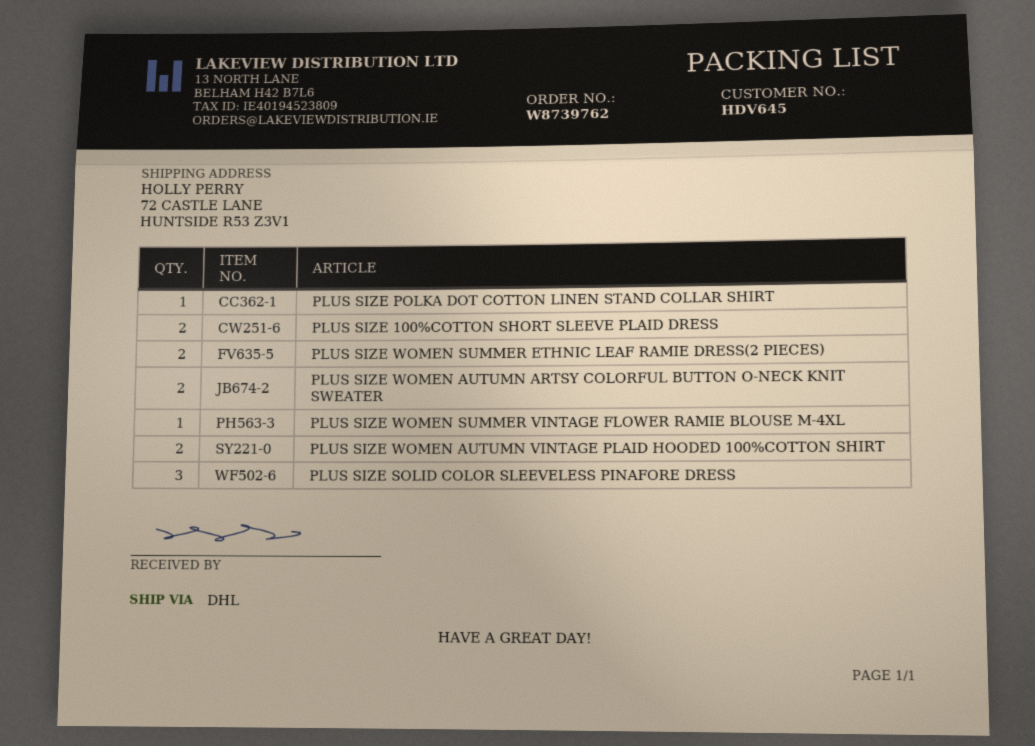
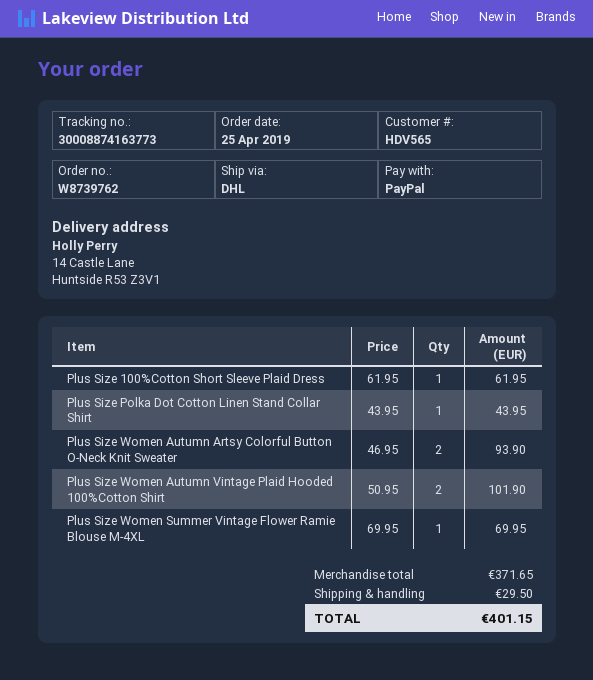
customer number: HDV645 -> HDV565
ship to: 72 CASTLE LANE, HUNTSIDE R53 Z3V1 -> 14 Castle Lane, Huntside R53 Z3V1
PLUS SIZE 100%COTTON SHORT SLEEVE PLAID DRESS: 2 -> 1
PLUS SIZE WOMEN SUMMER ETHNIC LEAF RAMIE DRESS(2 PIECES): 2 -> none
PLUS SIZE SOLID COLOR SLEEVELESS PINAFORE DRESS: 3 -> none

